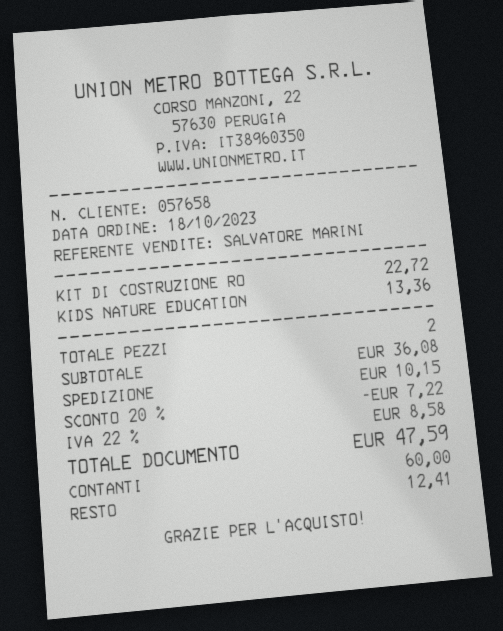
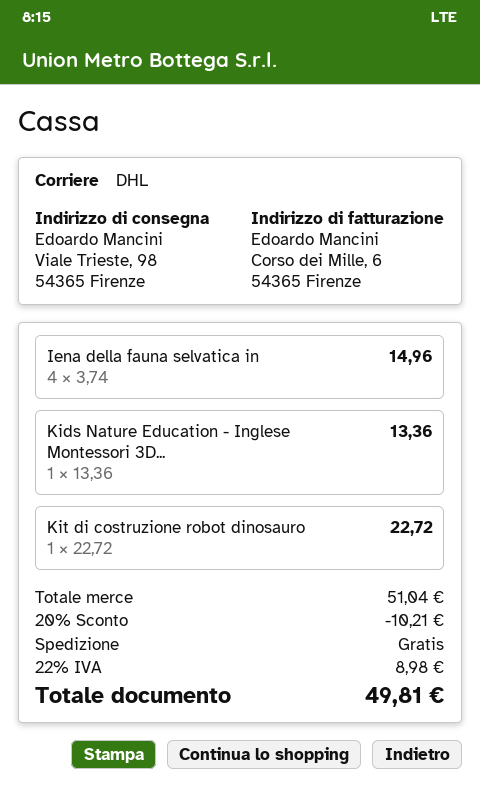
Iena della fauna selvatica in: none -> 4 x 3.74 = 14.96
subtotal: 36.08 -> 51.04
discount: 20% = 7.22 -> 20% = 10.21
shipping: 10.15 -> 0.00
tax: 22% = 8.58 -> 22% = 8.98
total: 47.59 -> 49.81

